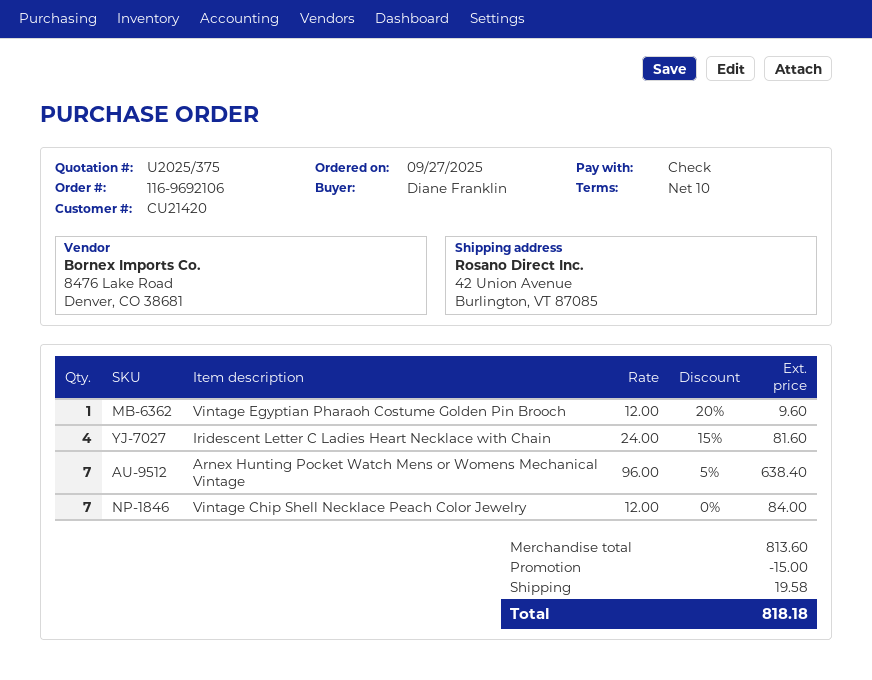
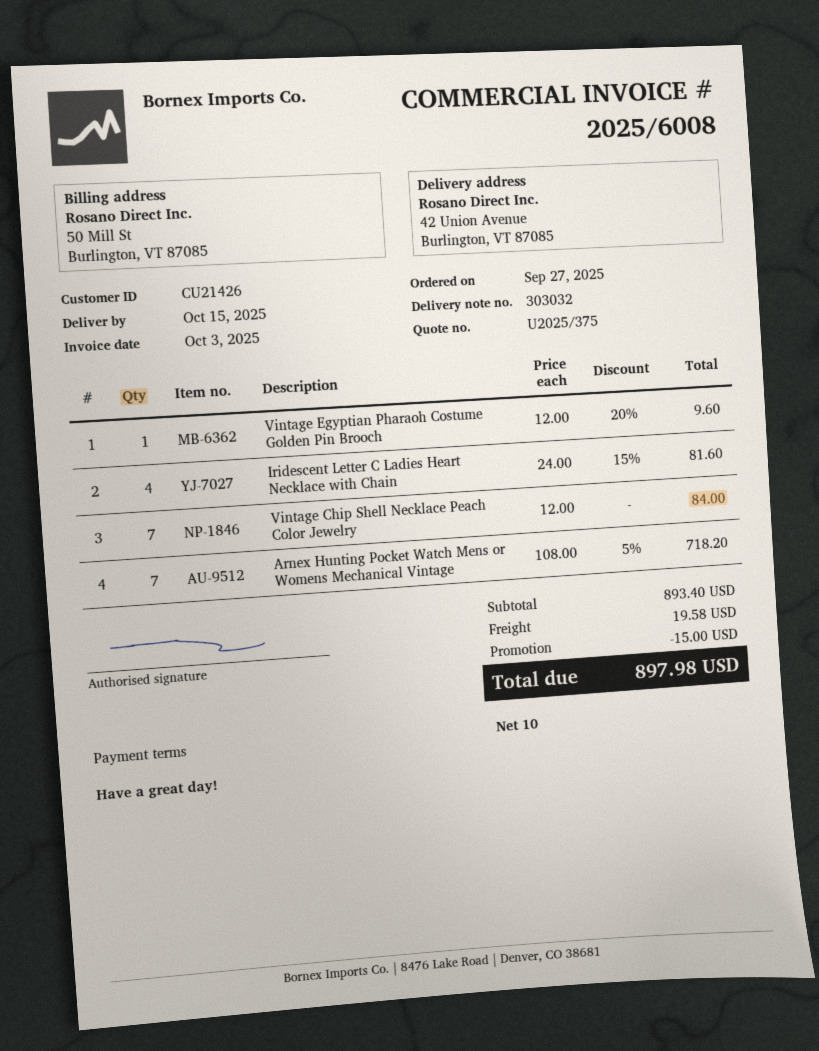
customer number: CU21420 -> CU21426
Arnex Hunting Pocket Watch Mens or Womens Mechanical Vintage: 7 x 96.00 - 5% = 638.40 -> 7 x 108.00 - 5% = 718.20
subtotal: 813.60 -> 893.40
total: 818.18 -> 897.98

